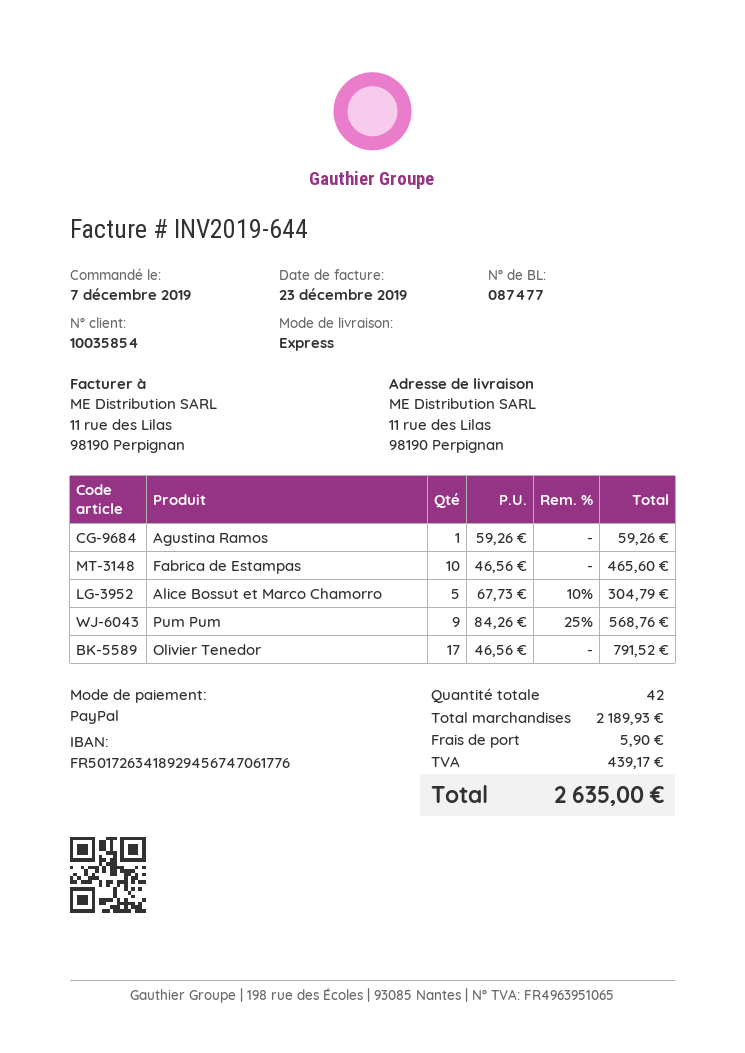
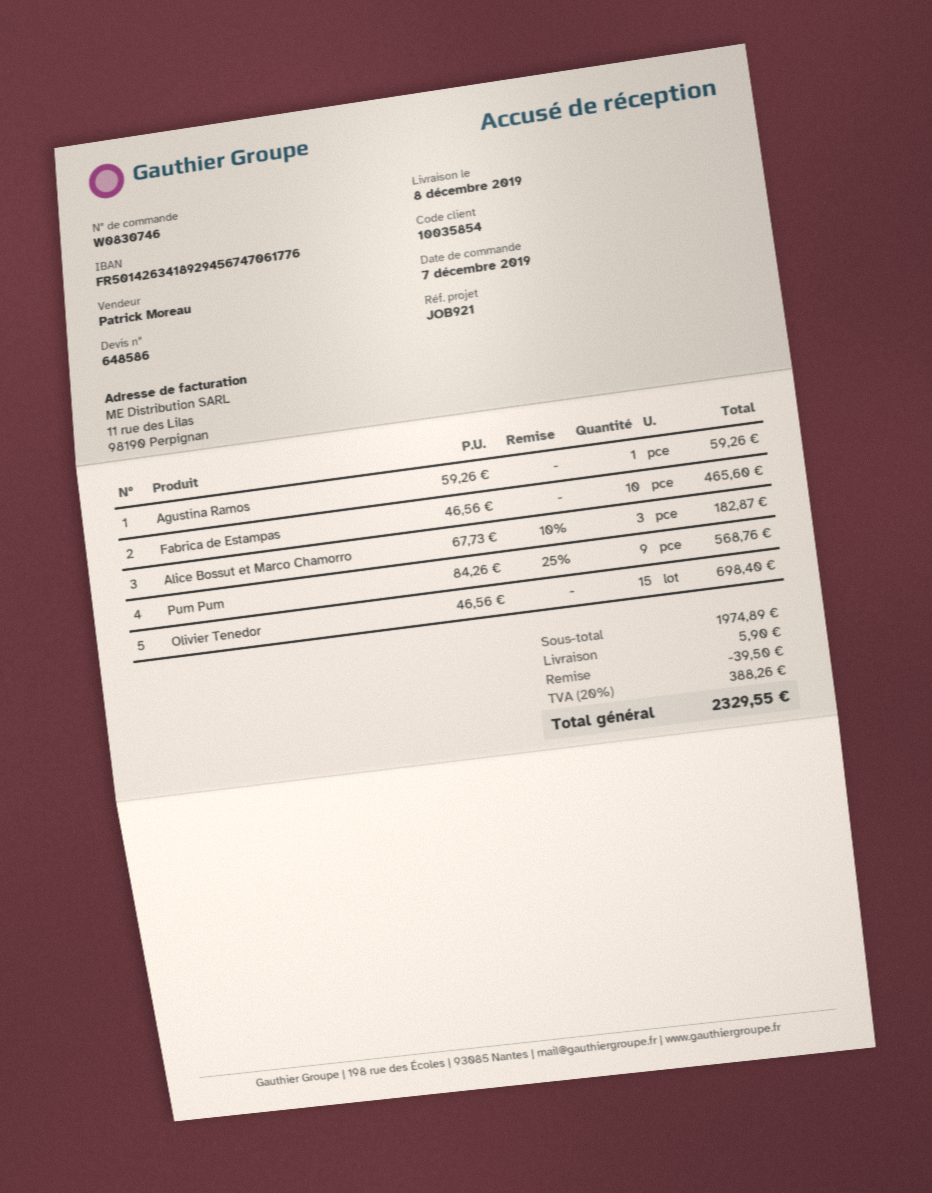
bank account: FR5017263418929456747061776 -> FR5014263418929456747061776
Alice Bossut et Marco Chamorro: 5 x 67.73 - 10% = 304.79 -> 3 x 67.73 - 10% = 182.87
Olivier Tenedor: 17 x 46.56 = 791.52 -> 15 x 46.56 = 698.40
subtotal: 2189.93 -> 1974.89
discount: none -> 39.50
tax: 439.17 -> 388.26
total: 2635.00 -> 2329.55

